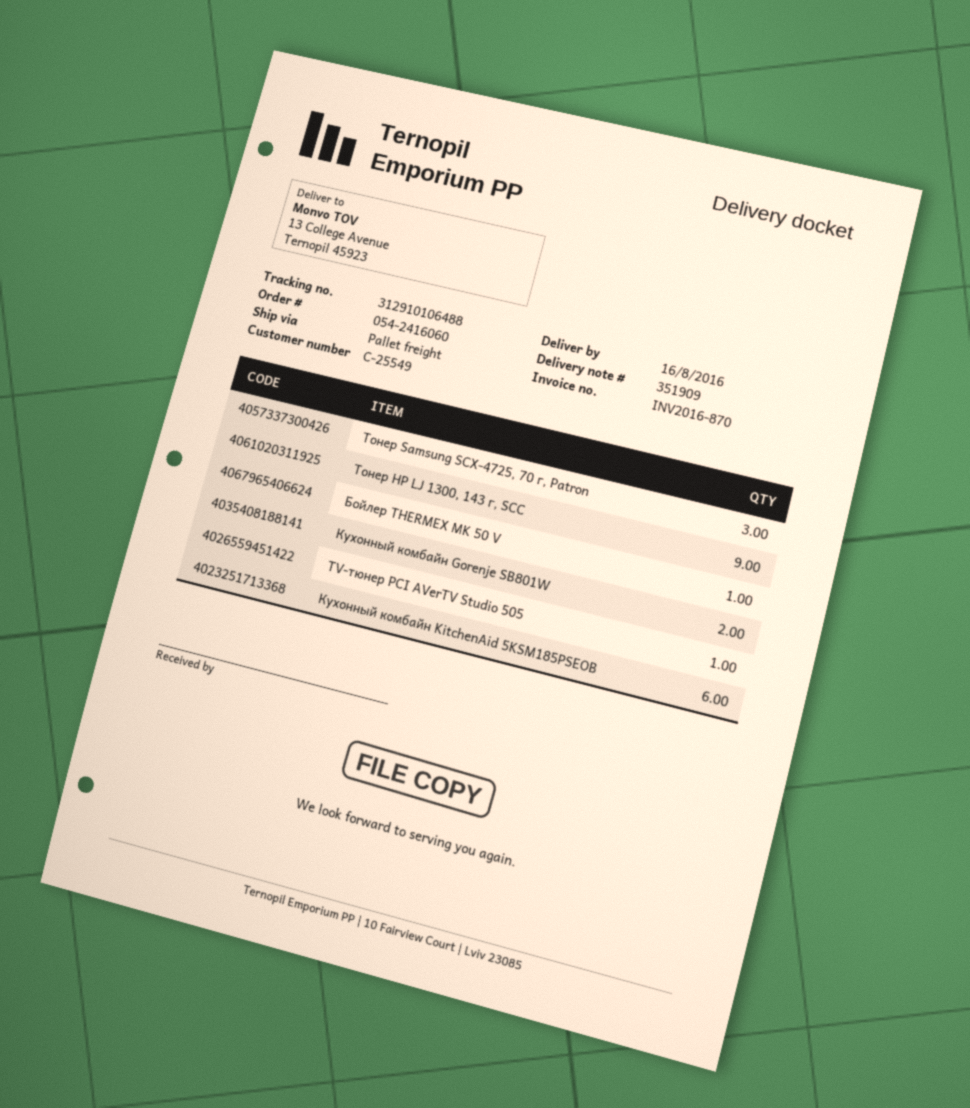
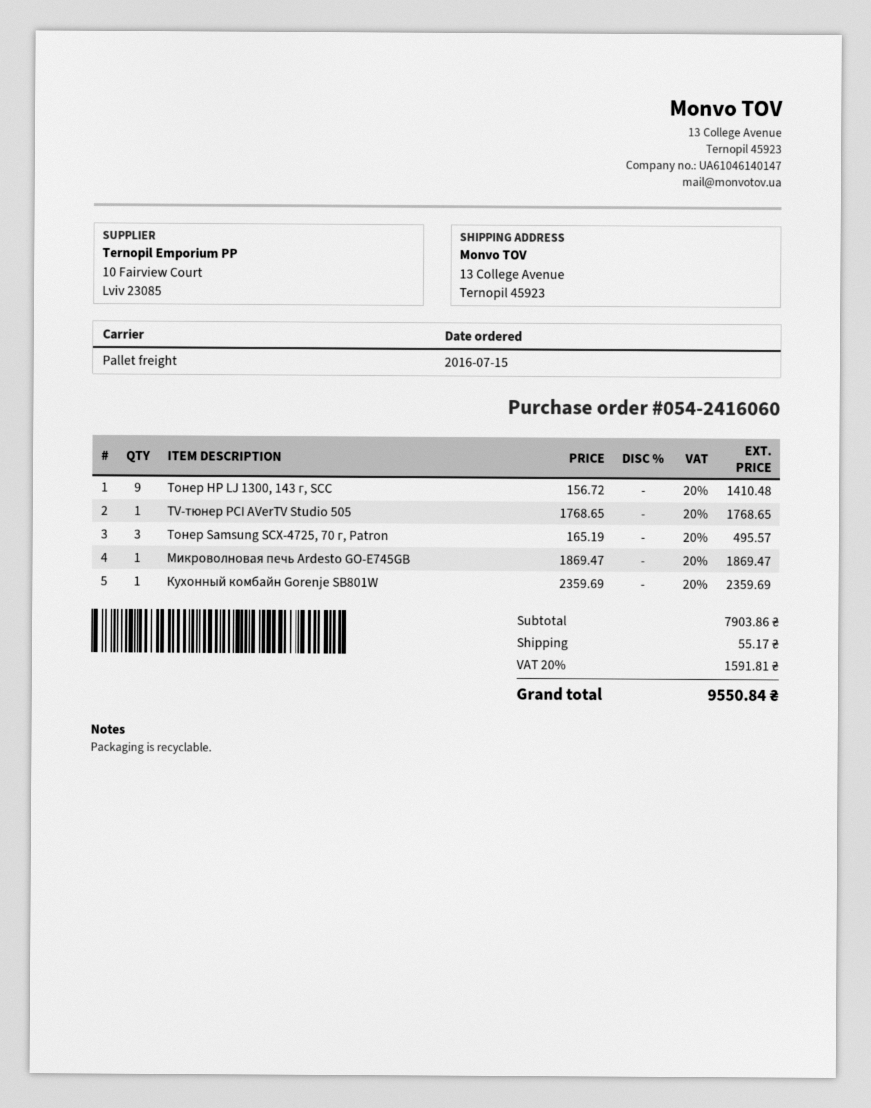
Бойлер THERMEX MK 50 V: 1 -> none
Кухонный комбайн Gorenje SB801W: 2 -> 1
Кухонный комбайн KitchenAid 5KSM185PSEOB: 6 -> none
Микроволновая печь Ardesto GO-E745GB: none -> 1

